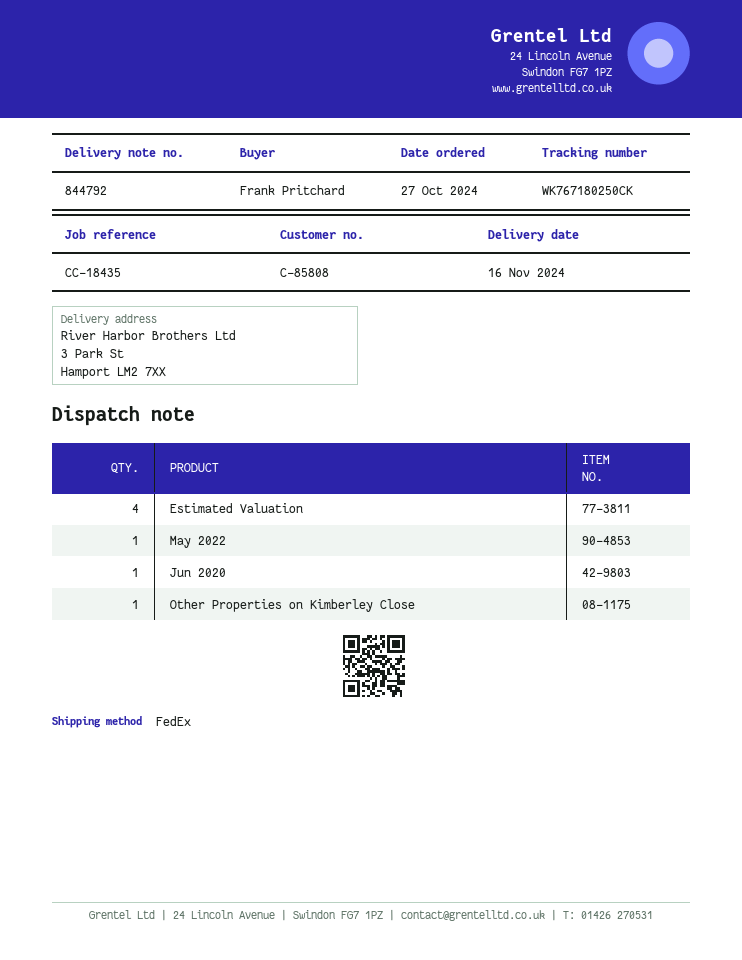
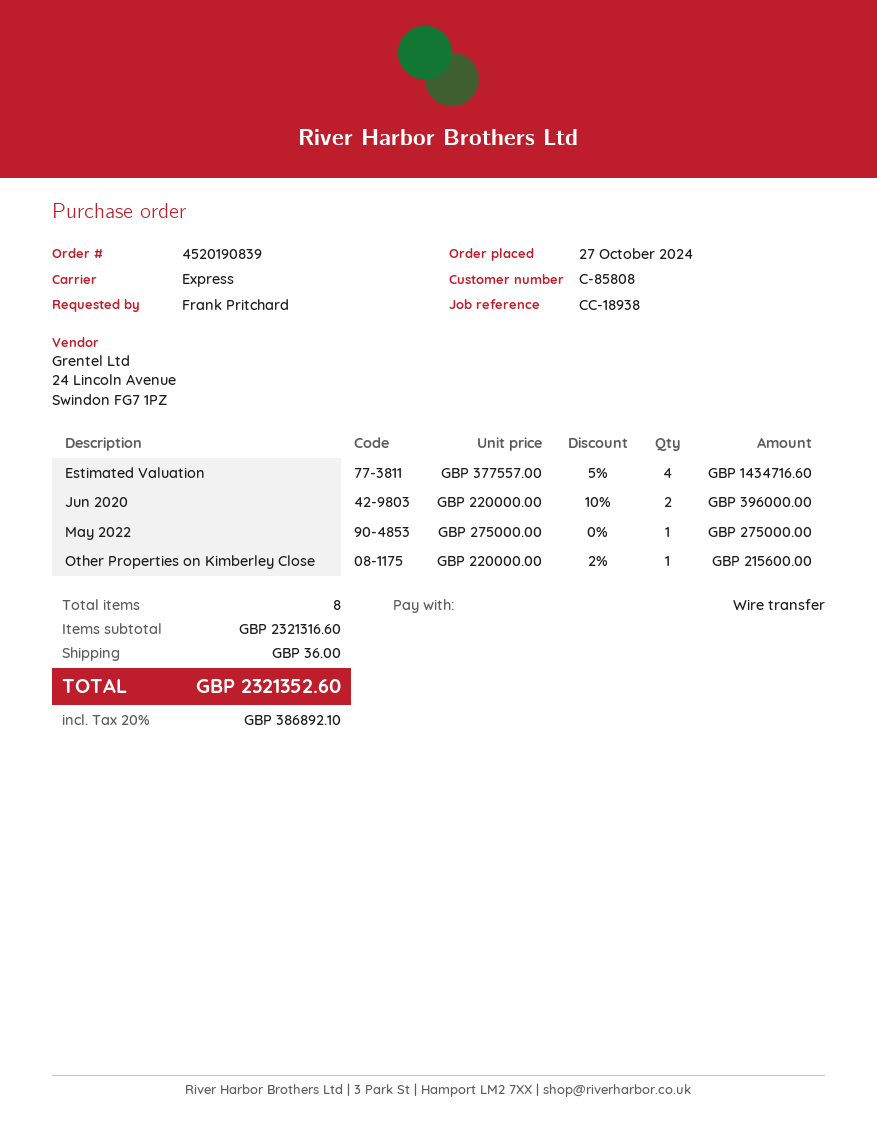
reference: CC-18435 -> CC-18938
shipping method: FedEx -> express
Jun 2020: 1 -> 2

